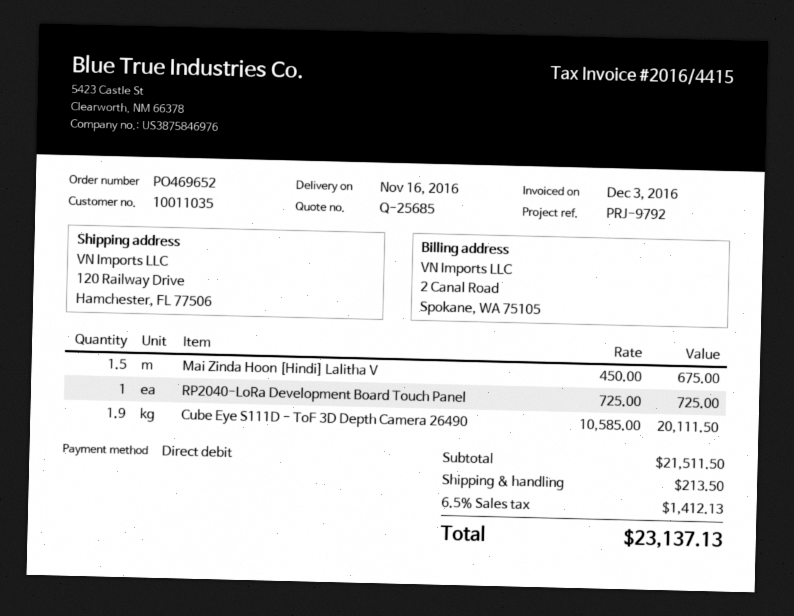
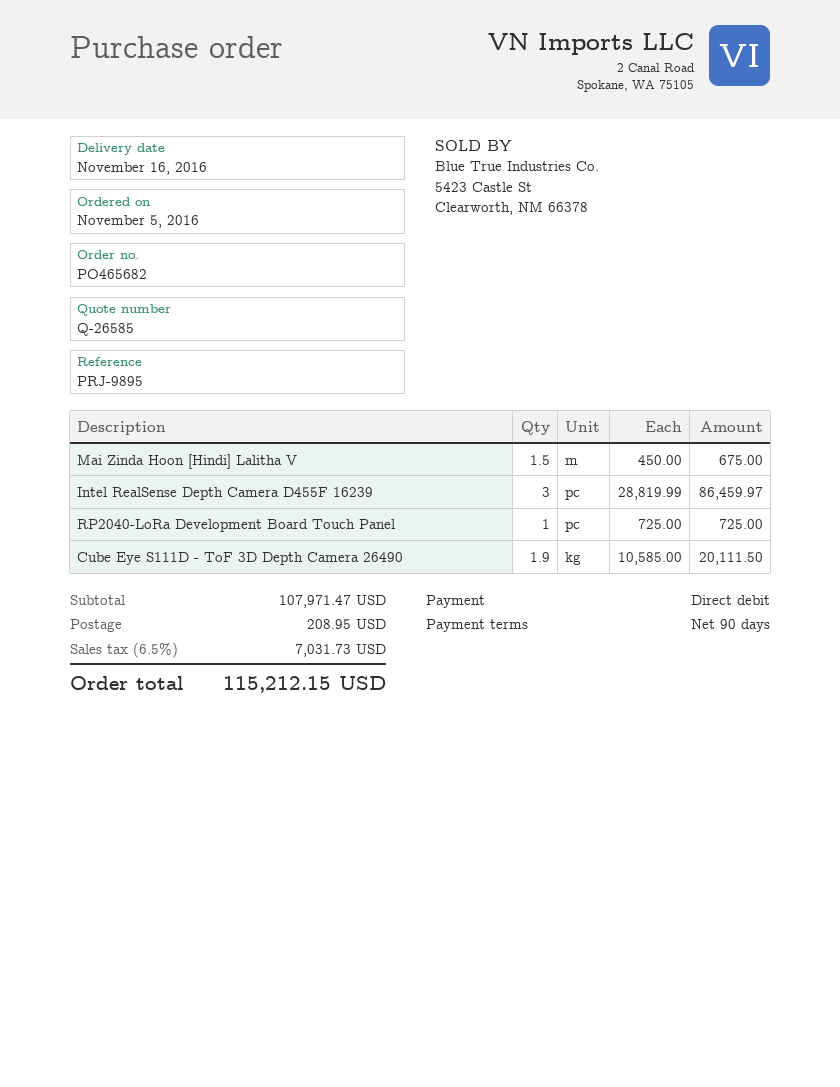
quote number: Q-25685 -> Q-26585
order number: PO469652 -> PO465682
reference: PRJ-9792 -> PRJ-9895
Intel RealSense Depth Camera D455F 16239: none -> 3 x 28819.99 = 86459.97
subtotal: 21511.50 -> 107971.47
shipping: 213.50 -> 208.95
tax: 6.5% = 1412.13 -> 6.5% = 7031.73
total: 23137.13 -> 115212.15

